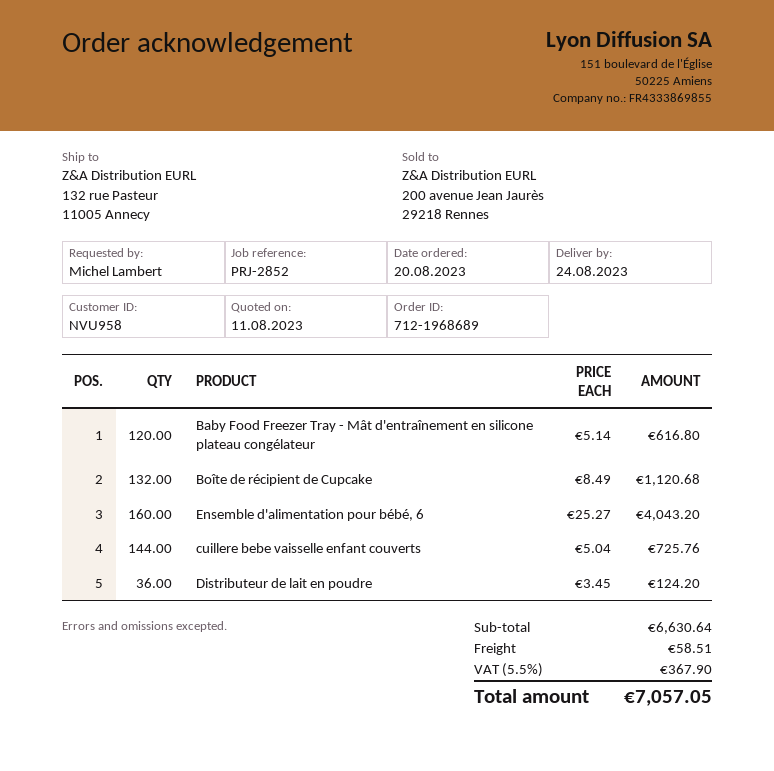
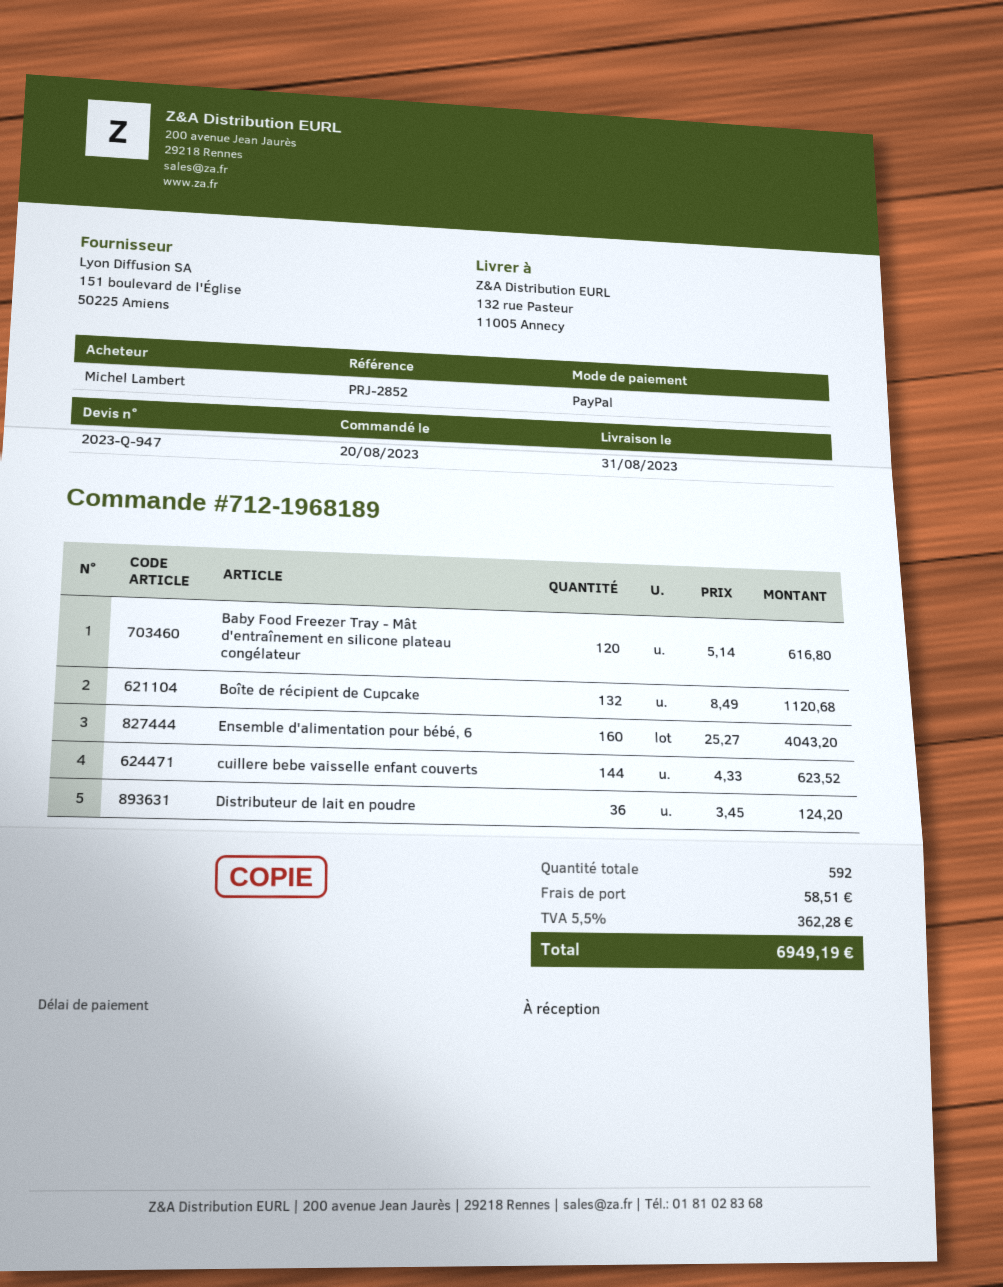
order number: 712-1968689 -> 712-1968189
delivery date: 2023-08-24 -> 2023-08-31
cuillere bebe vaisselle enfant couverts: 144 x 5.04 = 725.76 -> 144 x 4.33 = 623.52
tax: 5.5% = 367.90 -> 5.5% = 362.28
total: 7057.05 -> 6949.19

